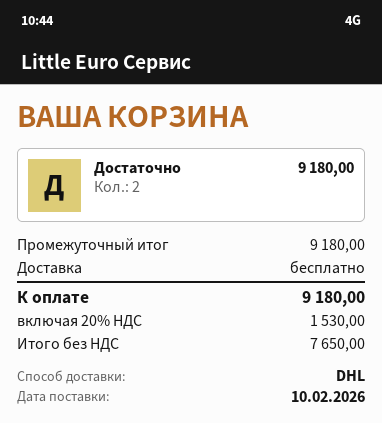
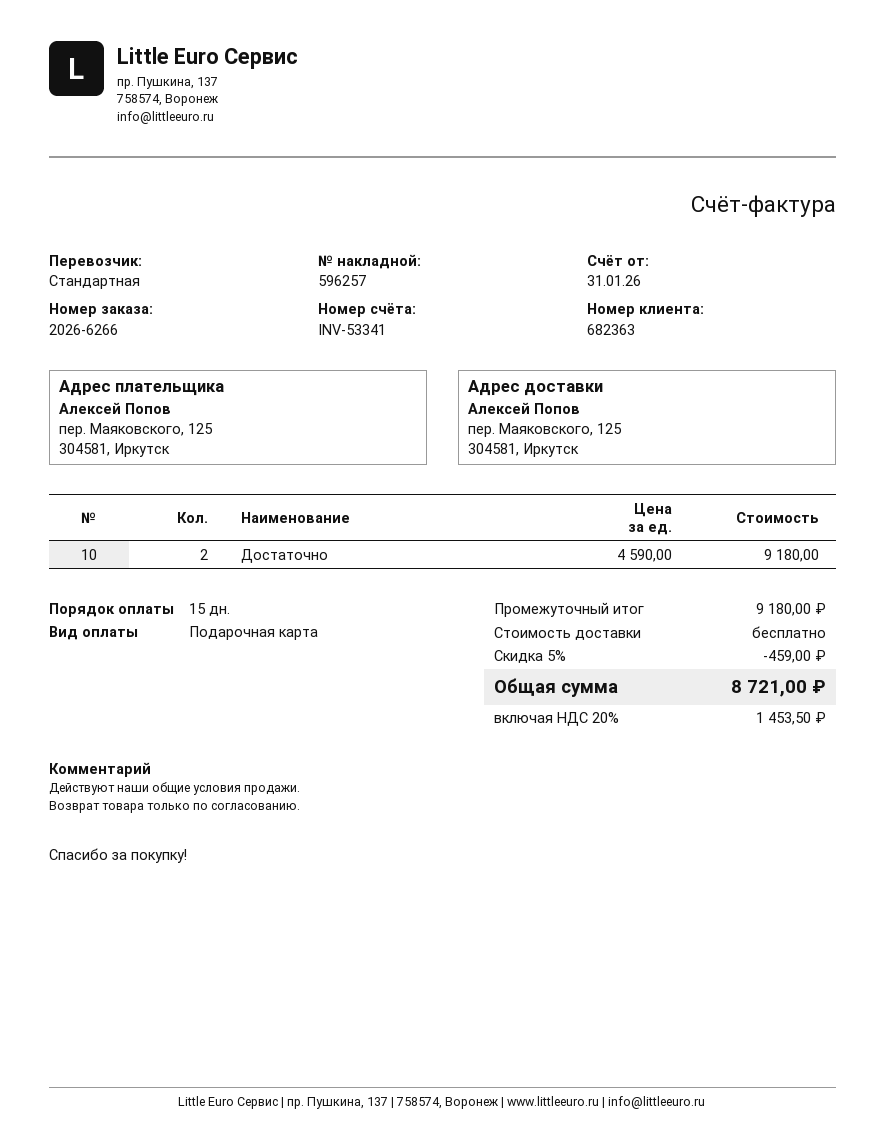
shipping method: DHL -> standard
discount: none -> 5% = 459.00
tax: 20% = 1530.00 -> 20% = 1453.50
total: 9180.00 -> 8721.00

